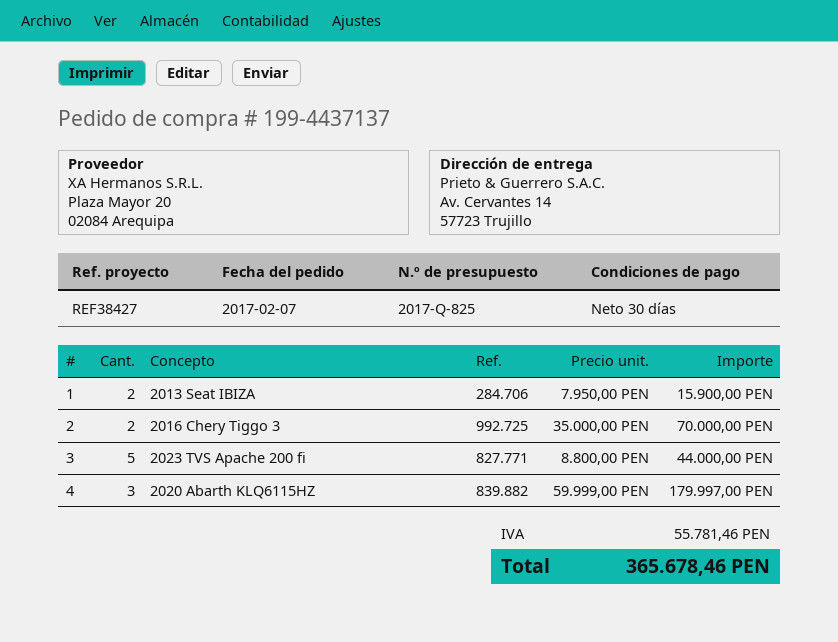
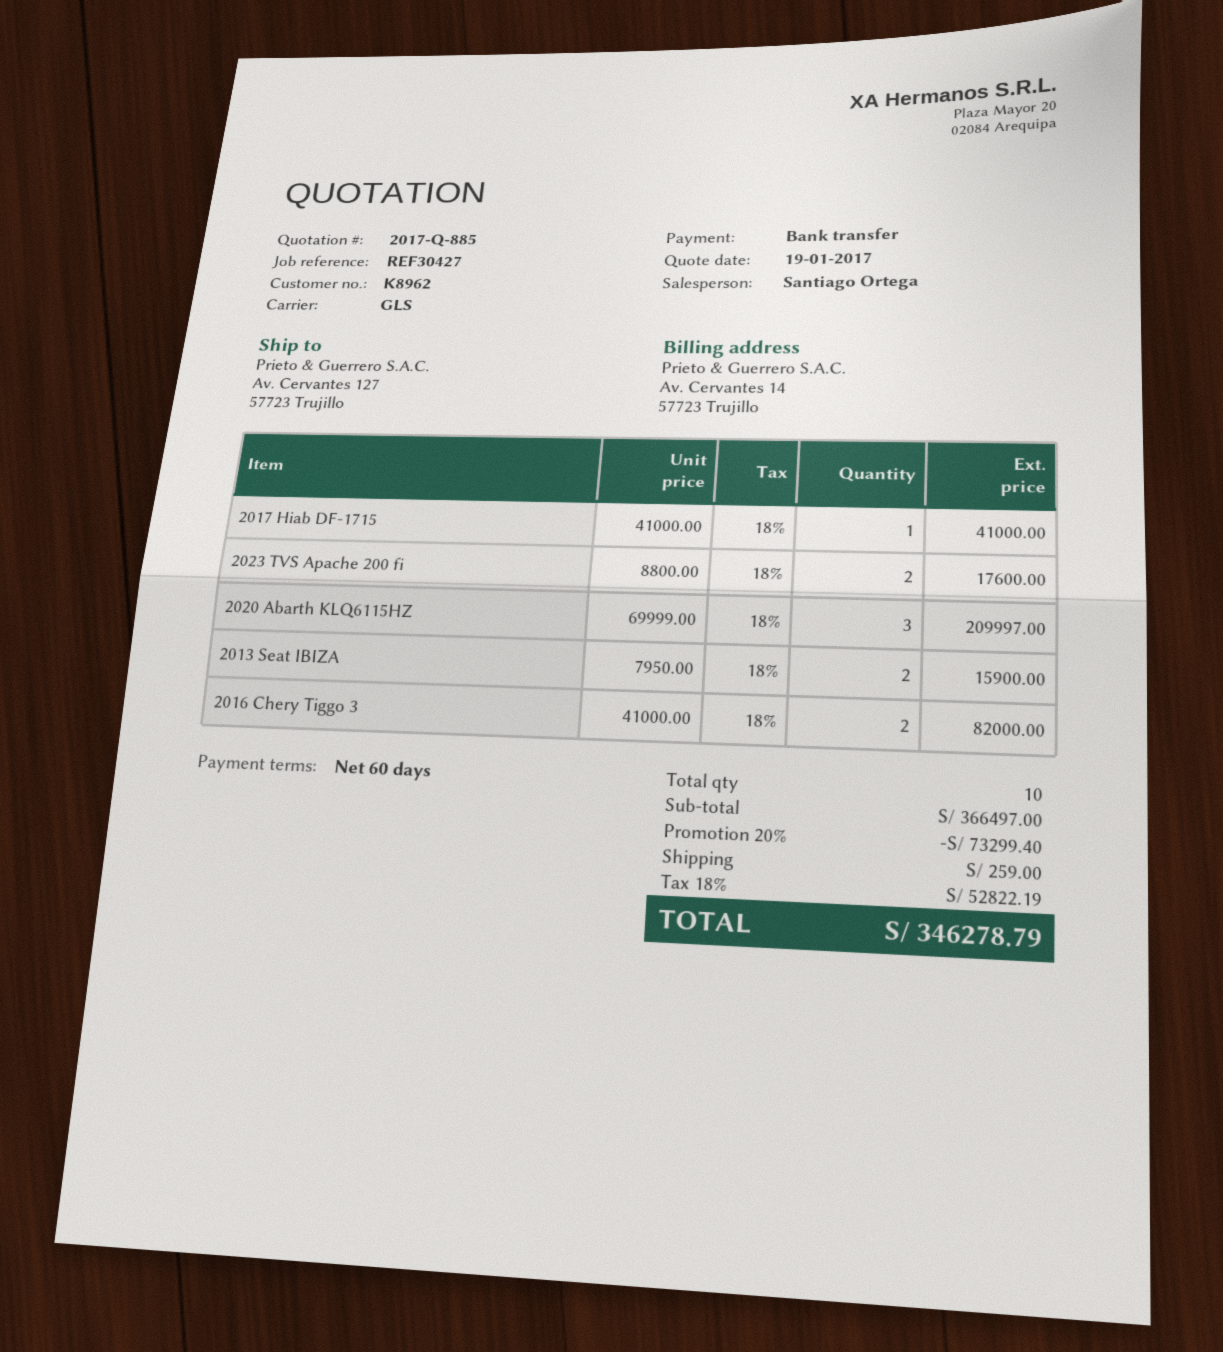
quote number: 2017-Q-825 -> 2017-Q-885
payment terms: 30 days -> 60 days
reference: REF38427 -> REF30427
ship to: Av. Cervantes 14, 57723 Trujillo -> Av. Cervantes 127, 57723 Trujillo
2016 Chery Tiggo 3: 2 x 35000.00 = 70000.00 -> 2 x 41000.00 = 82000.00
2023 TVS Apache 200 fi: 5 x 8800.00 = 44000.00 -> 2 x 8800.00 = 17600.00
2020 Abarth KLQ6115HZ: 3 x 59999.00 = 179997.00 -> 3 x 69999.00 = 209997.00
2017 Hiab DF-1715: none -> 1 x 41000.00 = 41000.00
discount: none -> 20% = 73299.40
shipping: none -> 259.00
tax: 55781.46 -> 52822.19
total: 365678.46 -> 346278.79

